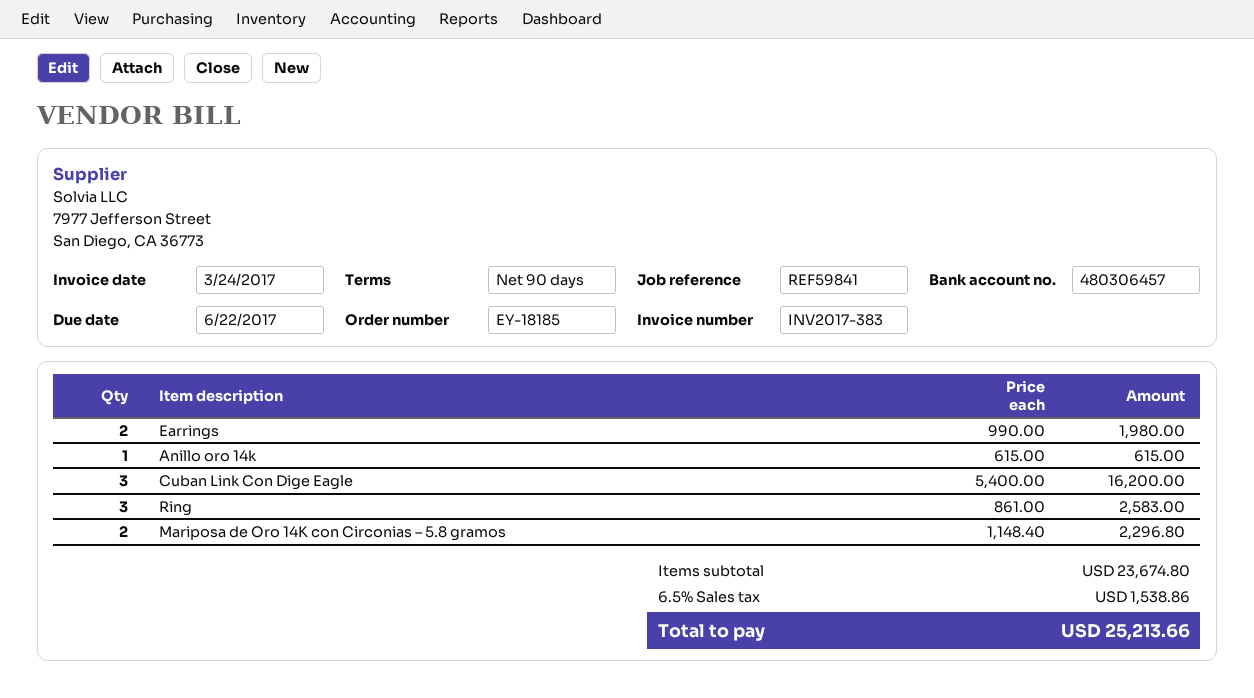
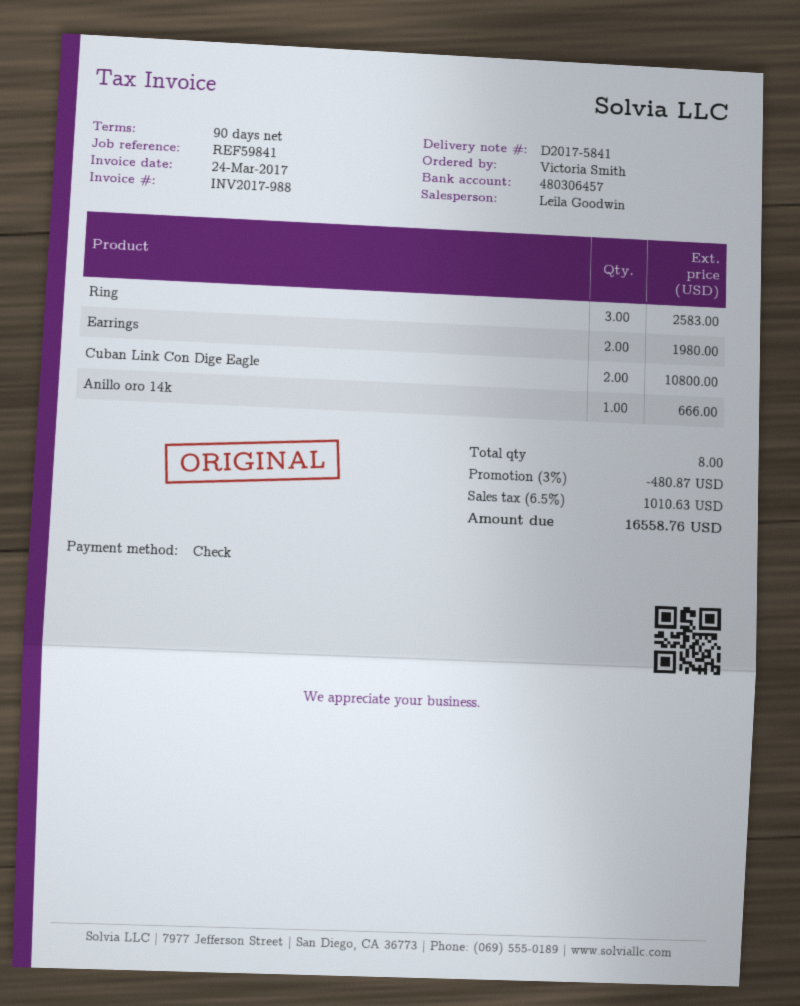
invoice number: INV2017-383 -> INV2017-988
Anillo oro 14k: 1 for 615.00 -> 1 for 666.00
Cuban Link Con Dige Eagle: 3 for 16200.00 -> 2 for 10800.00
Mariposa de Oro 14K con Circonias – 5.8 gramos: 2 for 2296.80 -> none
discount: none -> 3% = 480.87
tax: 6.5% = 1538.86 -> 6.5% = 1010.63
total: 25213.66 -> 16558.76

